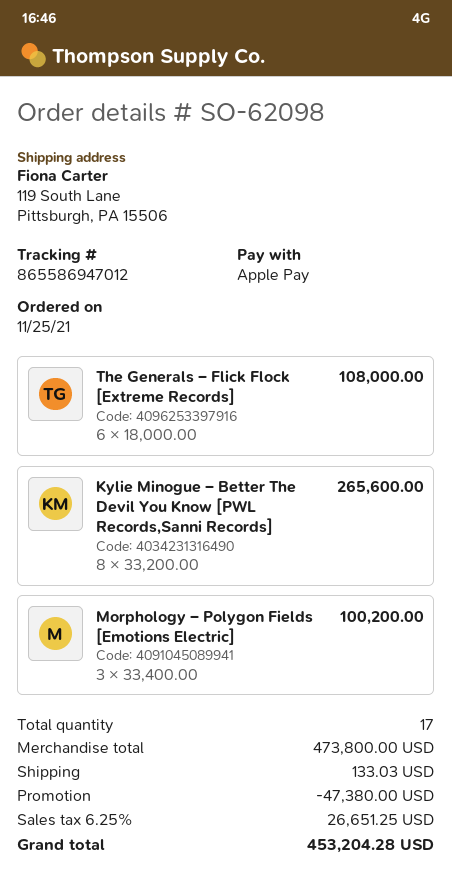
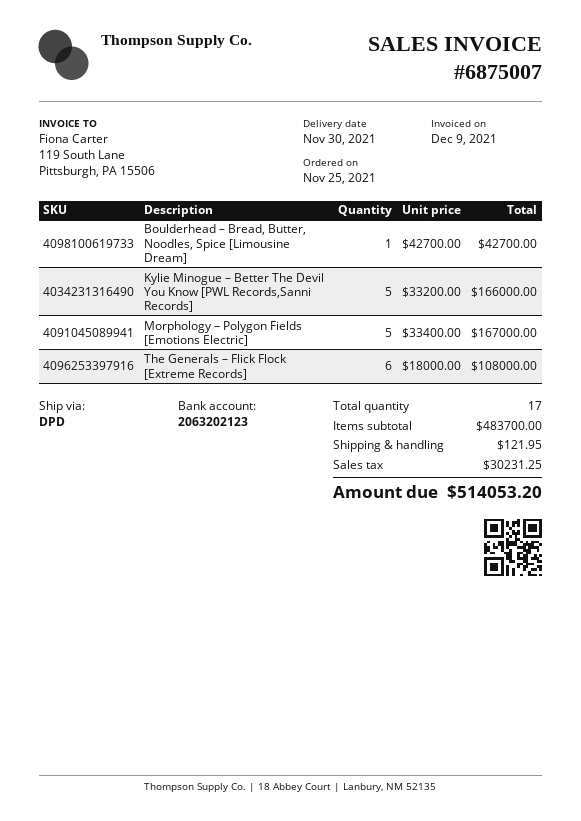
Kylie Minogue – Better The Devil You Know [PWL Records,Sanni Records]: 8 x 33200.00 = 265600.00 -> 5 x 33200.00 = 166000.00
Morphology – Polygon Fields [Emotions Electric]: 3 x 33400.00 = 100200.00 -> 5 x 33400.00 = 167000.00
Boulderhead – Bread, Butter, Noodles, Spice [Limousine Dream]: none -> 1 x 42700.00 = 42700.00
subtotal: 473800.00 -> 483700.00
discount: 47380.00 -> none
shipping: 133.03 -> 121.95
tax: 26651.25 -> 30231.25
total: 453204.28 -> 514053.20

